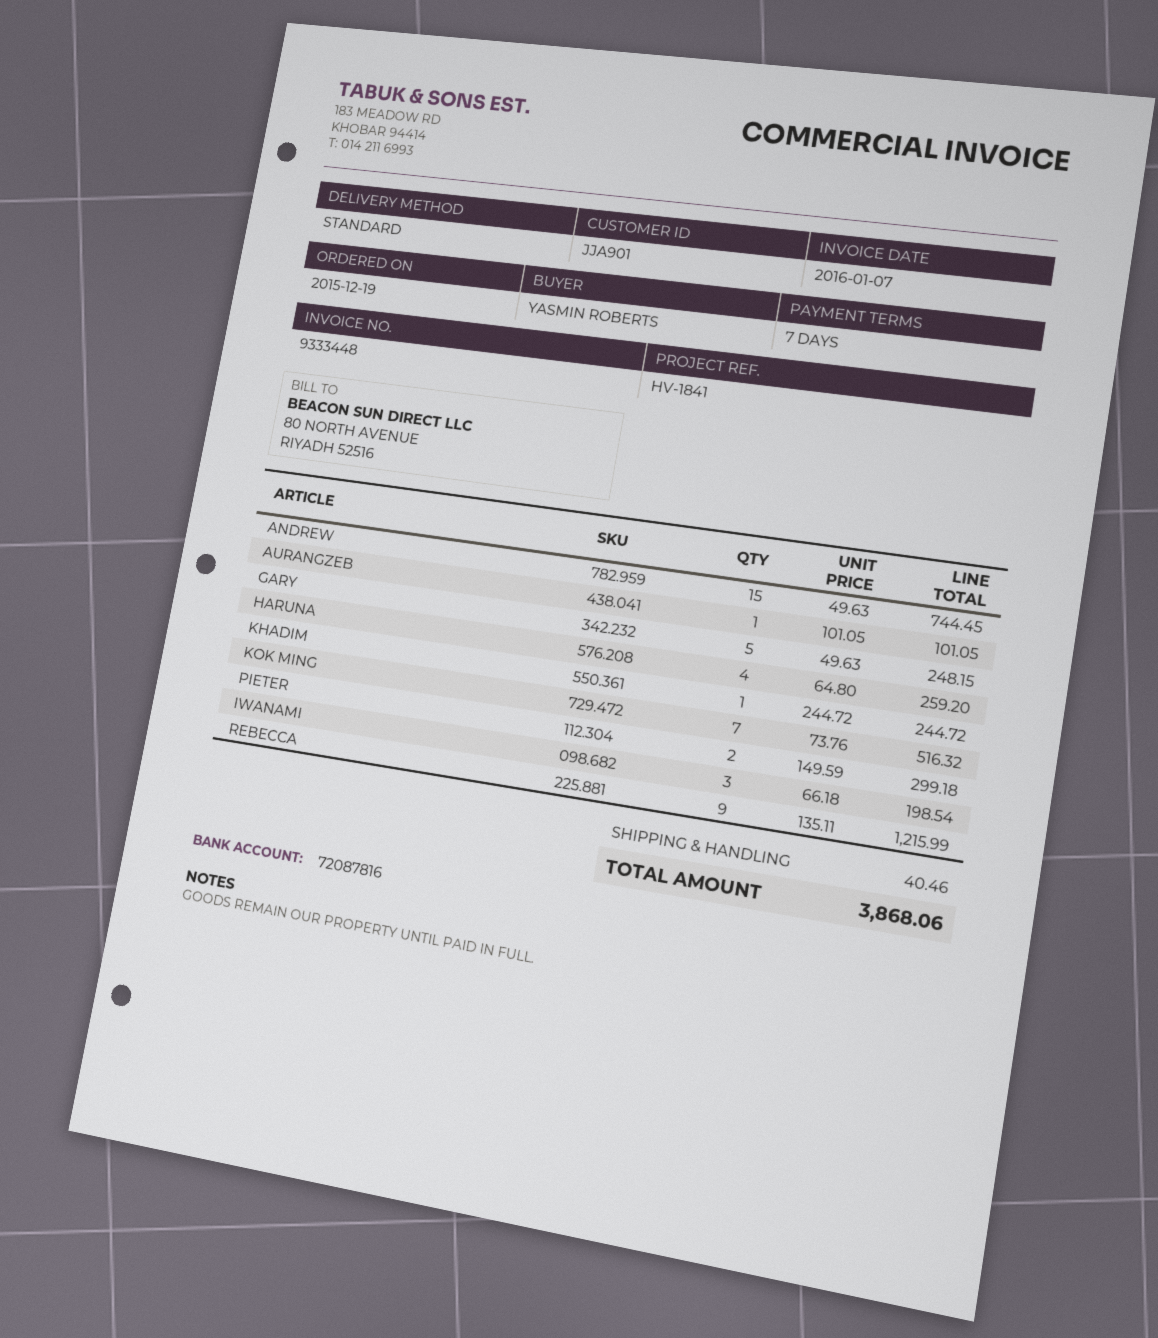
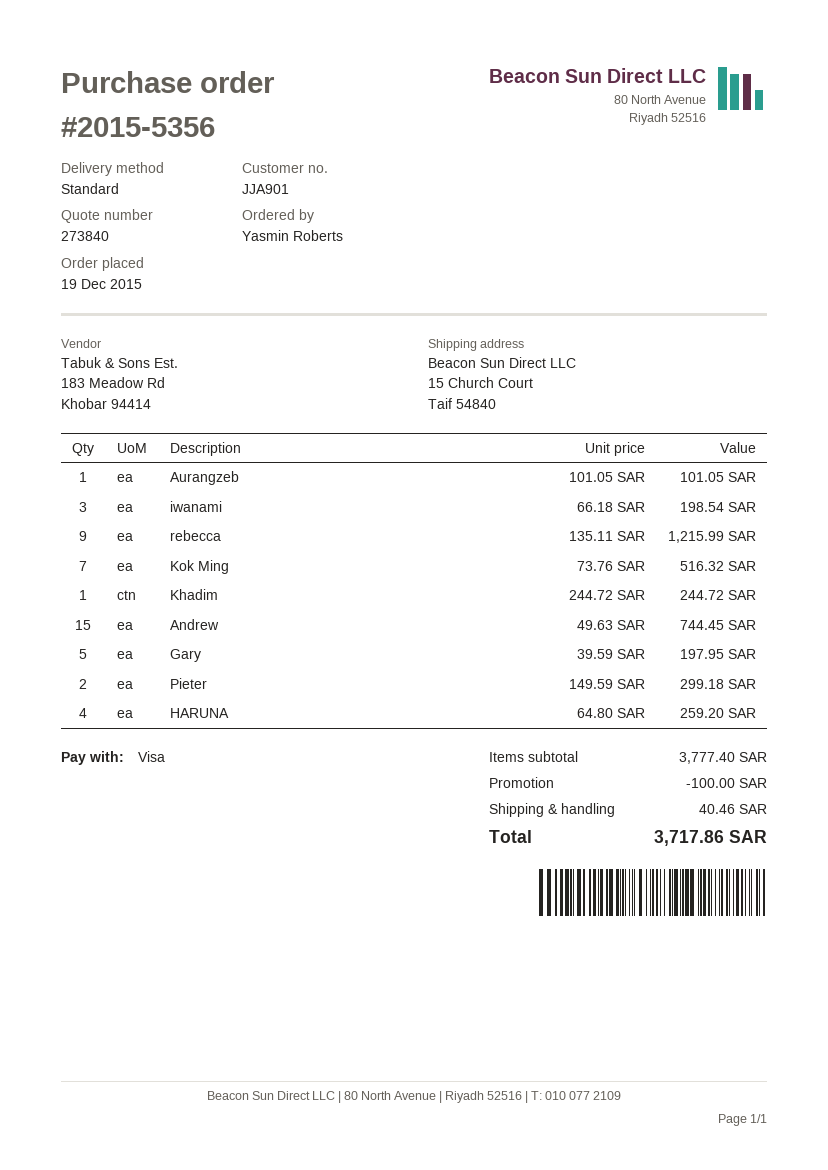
GARY: 5 x 49.63 = 248.15 -> 5 x 39.59 = 197.95
discount: none -> 100.00
total: 3868.06 -> 3717.86

